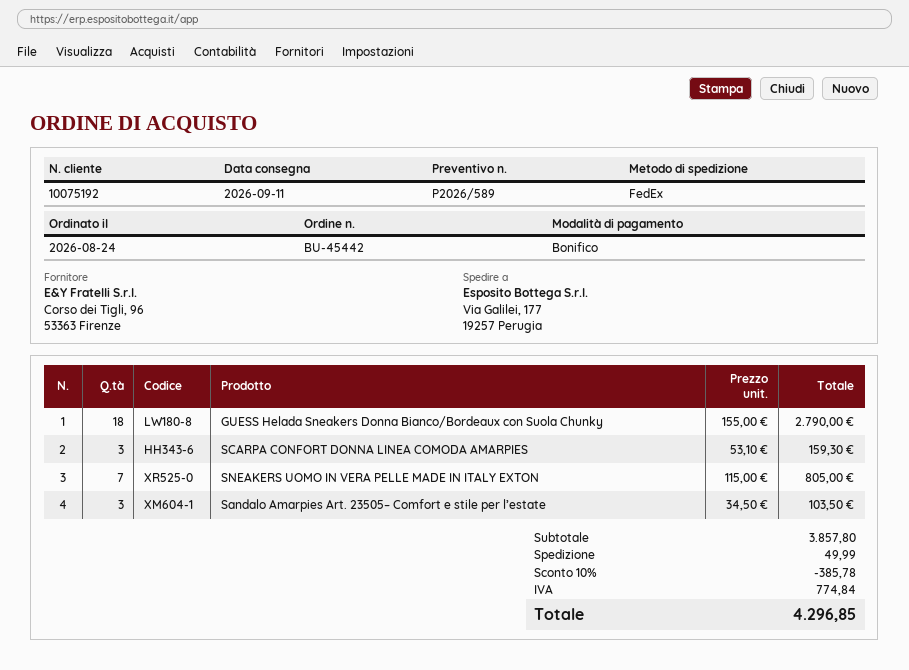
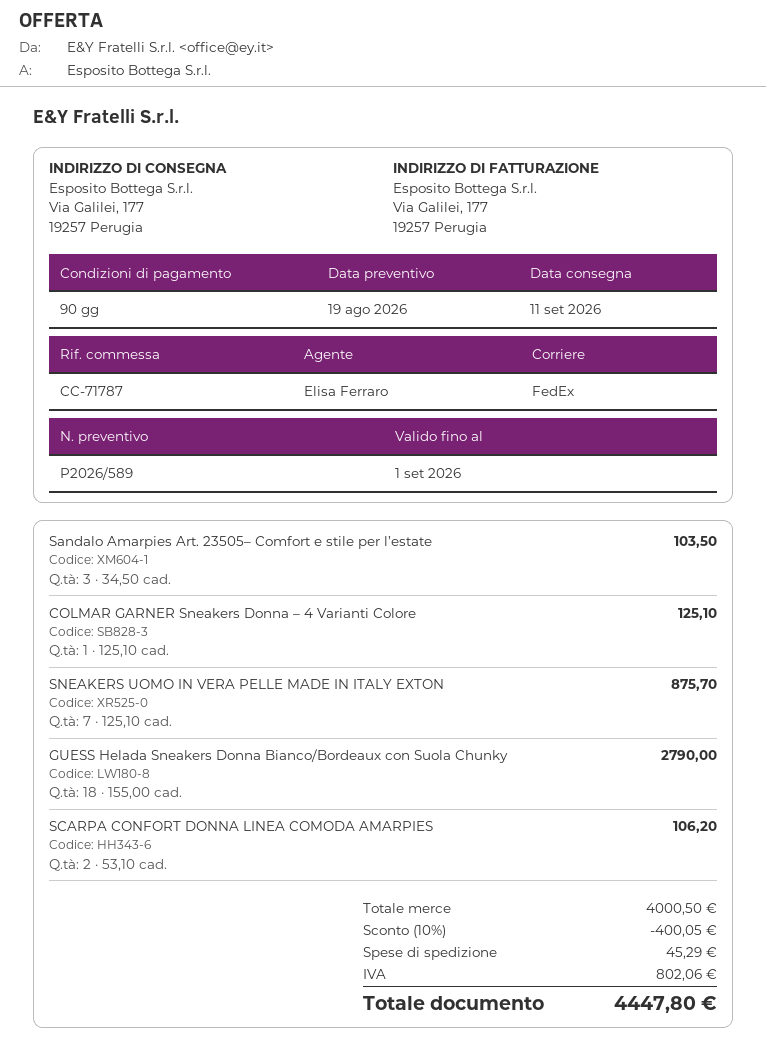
SCARPA CONFORT DONNA LINEA COMODA AMARPIES: 3 x 53.10 = 159.30 -> 2 x 53.10 = 106.20
SNEAKERS UOMO IN VERA PELLE MADE IN ITALY EXTON: 7 x 115.00 = 805.00 -> 7 x 125.10 = 875.70
COLMAR GARNER Sneakers Donna – 4 Varianti Colore: none -> 1 x 125.10 = 125.10
subtotal: 3857.80 -> 4000.50
discount: 10% = 385.78 -> 10% = 400.05
shipping: 49.99 -> 45.29
tax: 774.84 -> 802.06
total: 4296.85 -> 4447.80

